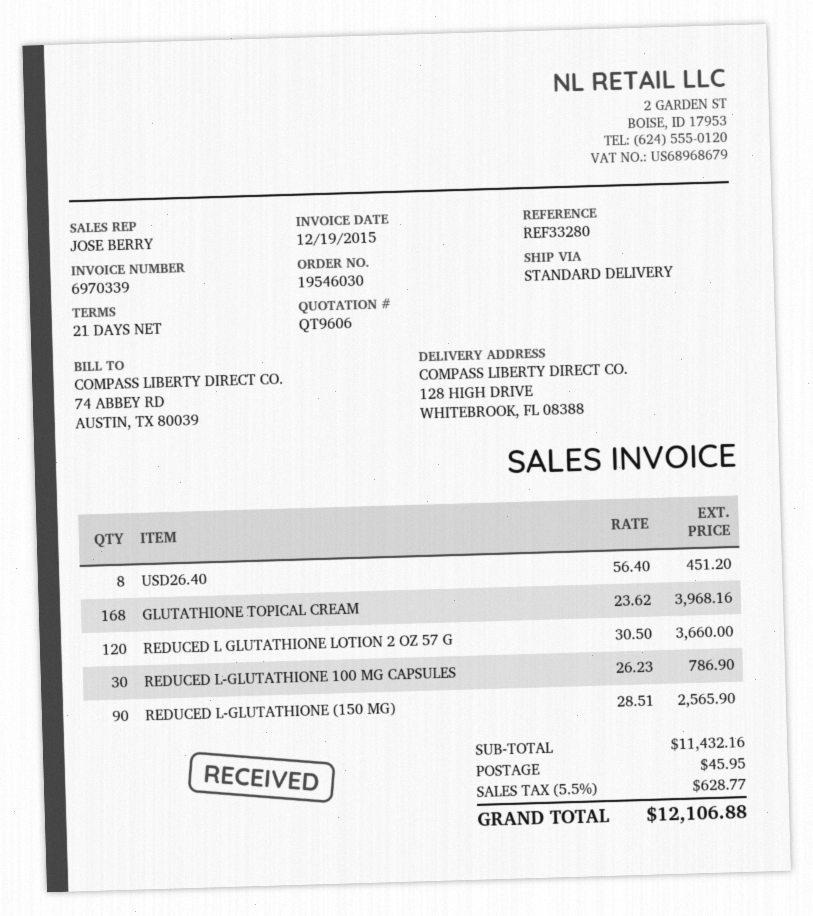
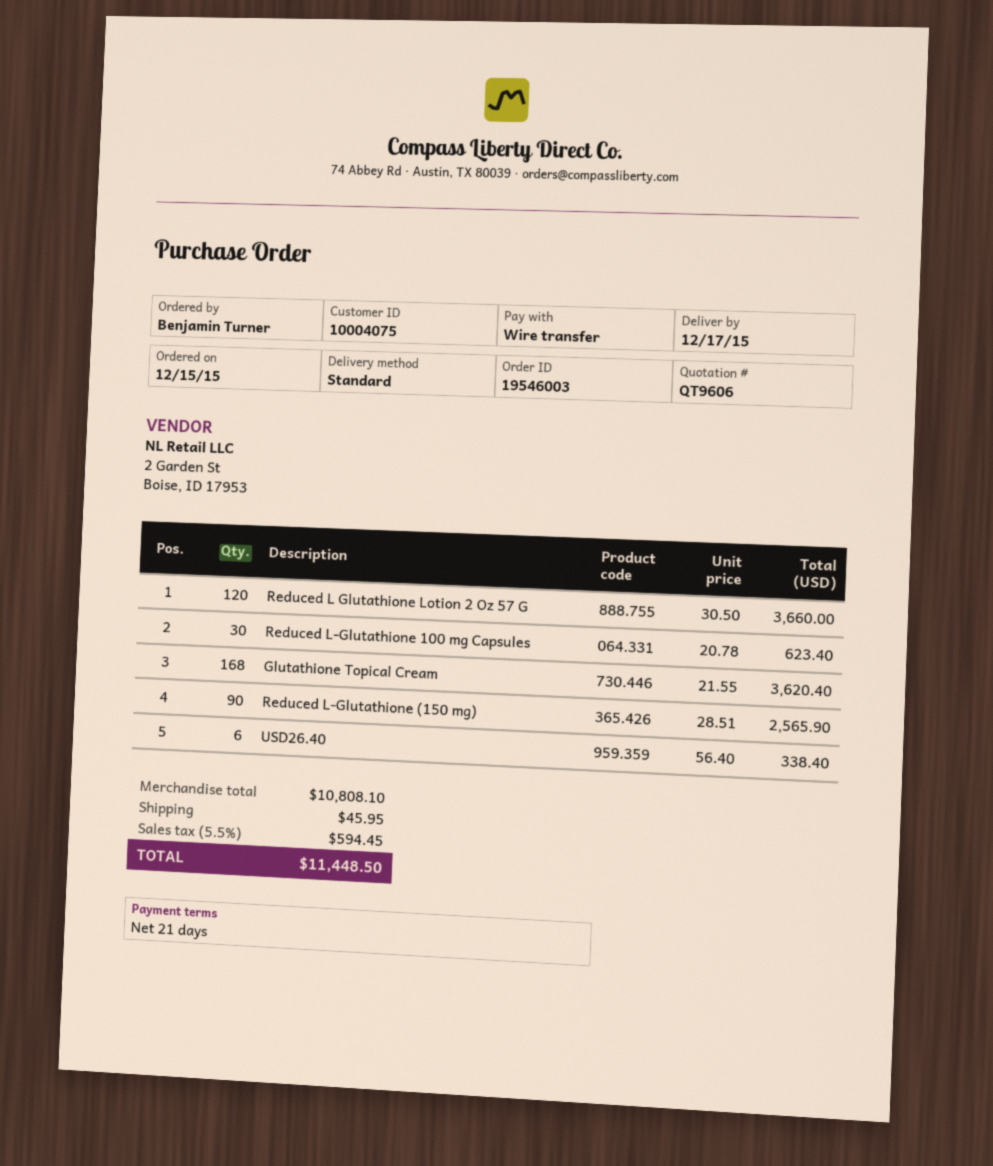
order number: 19546030 -> 19546003
USD26.40: 8 x 56.40 = 451.20 -> 6 x 56.40 = 338.40
GLUTATHIONE TOPICAL CREAM: 168 x 23.62 = 3968.16 -> 168 x 21.55 = 3620.40
REDUCED L-GLUTATHIONE 100 MG CAPSULES: 30 x 26.23 = 786.90 -> 30 x 20.78 = 623.40
subtotal: 11432.16 -> 10808.10
tax: 5.5% = 628.77 -> 5.5% = 594.45
total: 12106.88 -> 11448.50

